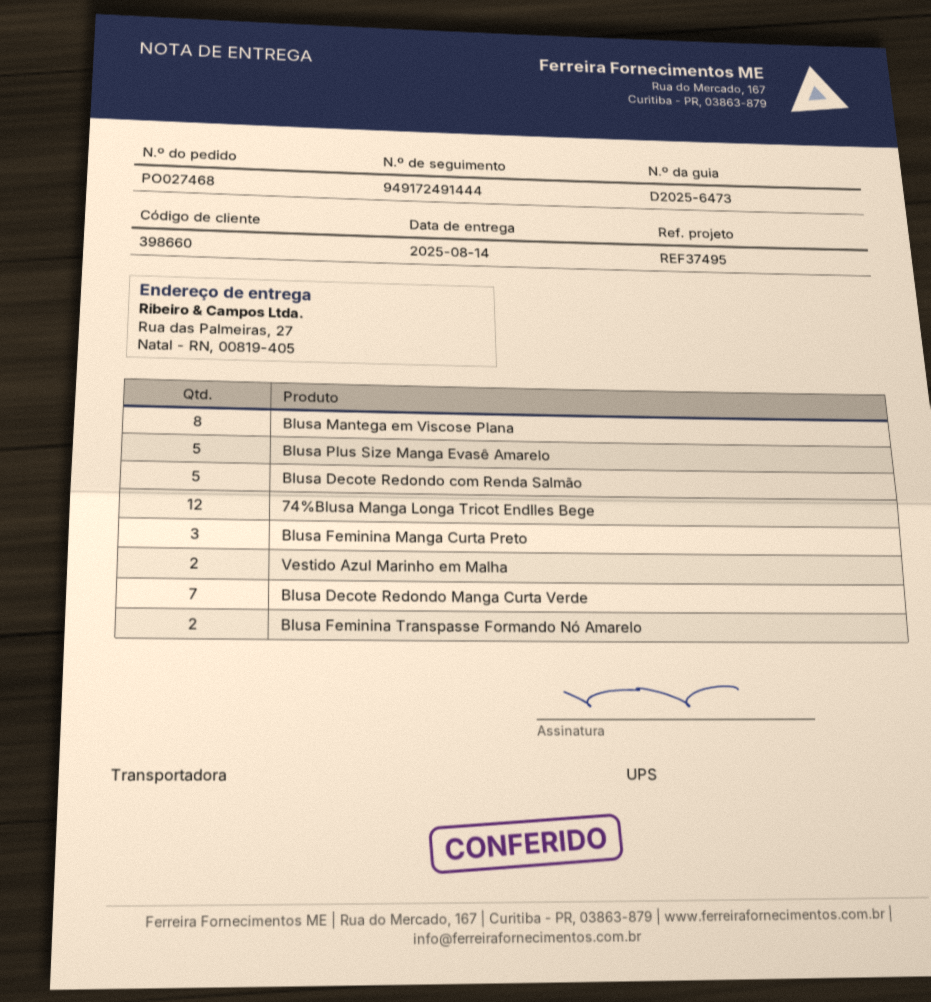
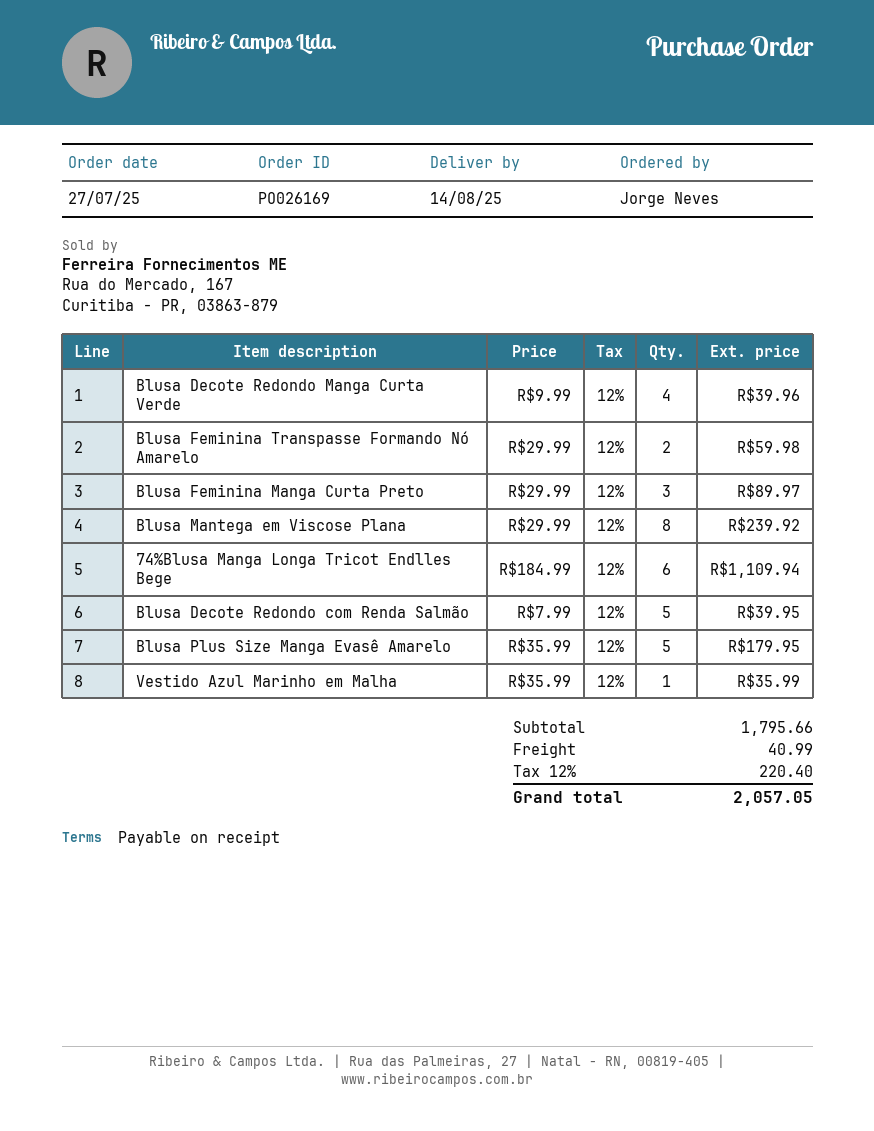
order number: PO027468 -> PO026169
74%Blusa Manga Longa Tricot Endlles Bege: 12 -> 6
Vestido Azul Marinho em Malha: 2 -> 1
Blusa Decote Redondo Manga Curta Verde: 7 -> 4

